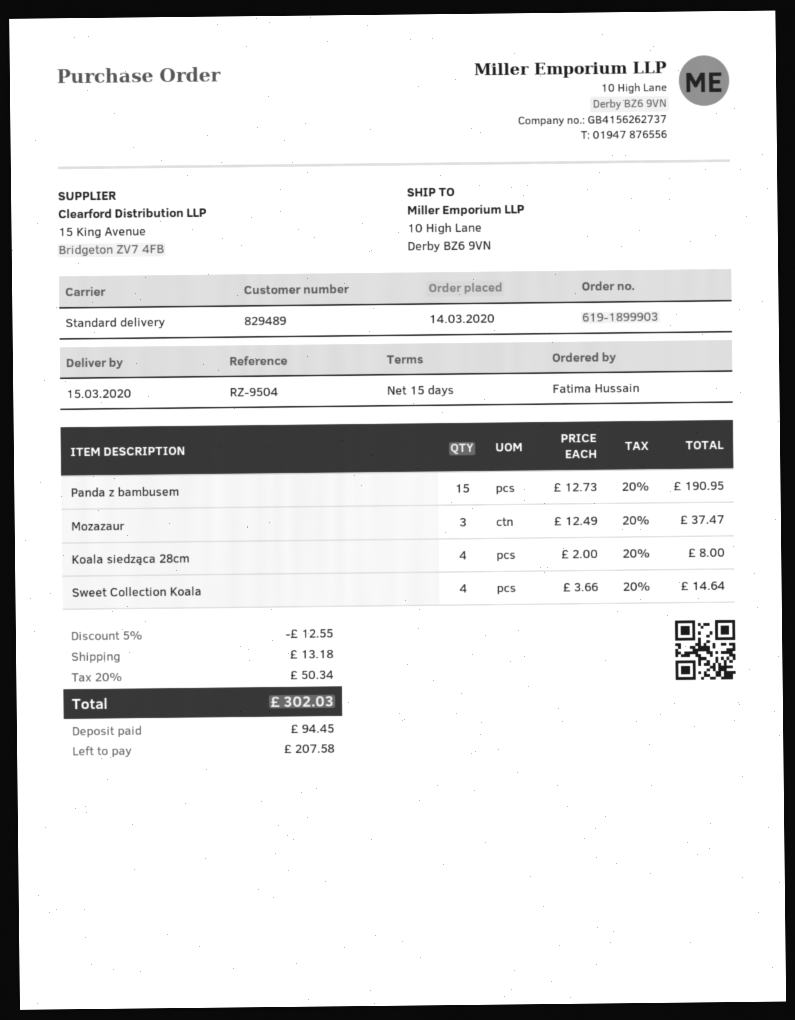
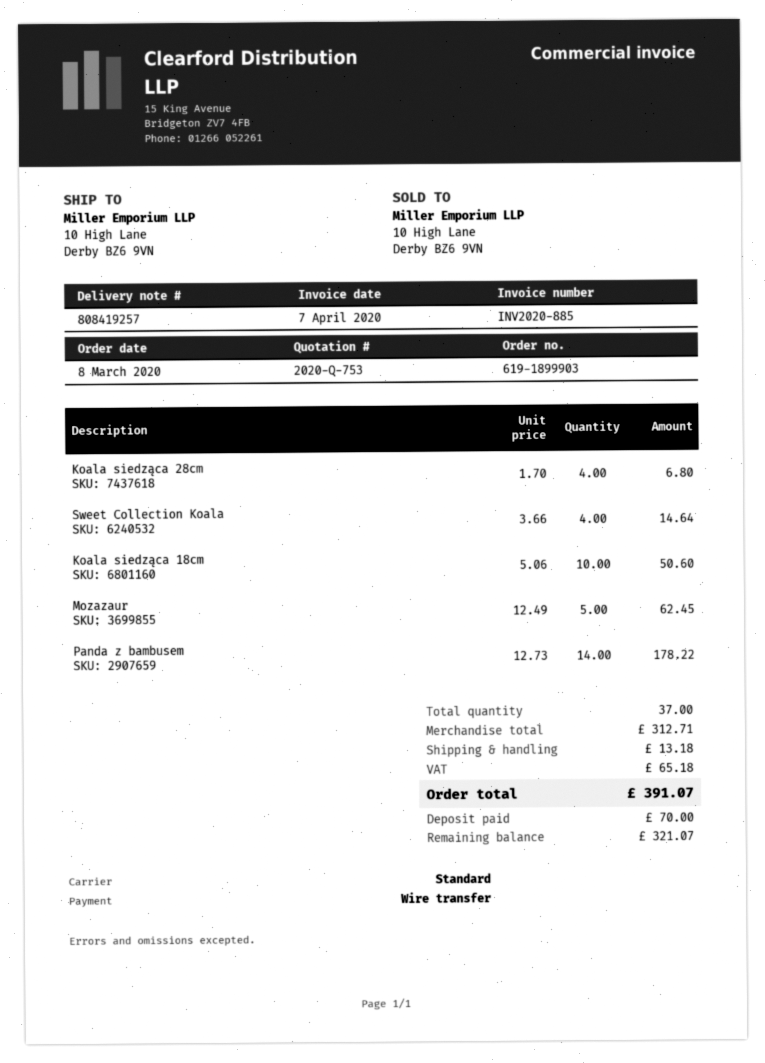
order date: 2020-03-14 -> 2020-03-08
Panda z bambusem: 15 x 12.73 = 190.95 -> 14 x 12.73 = 178.22
Mozazaur: 3 x 12.49 = 37.47 -> 5 x 12.49 = 62.45
Koala siedząca 28cm: 4 x 2.00 = 8.00 -> 4 x 1.70 = 6.80
Koala siedząca 18cm: none -> 10 x 5.06 = 50.60
discount: 5% = 12.55 -> none
tax: 50.34 -> 65.18
total: 302.03 -> 391.07
deposit: 94.45 -> 70.00
balance: 207.58 -> 321.07

